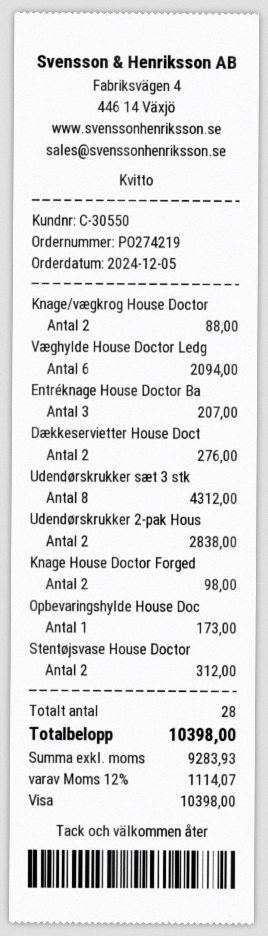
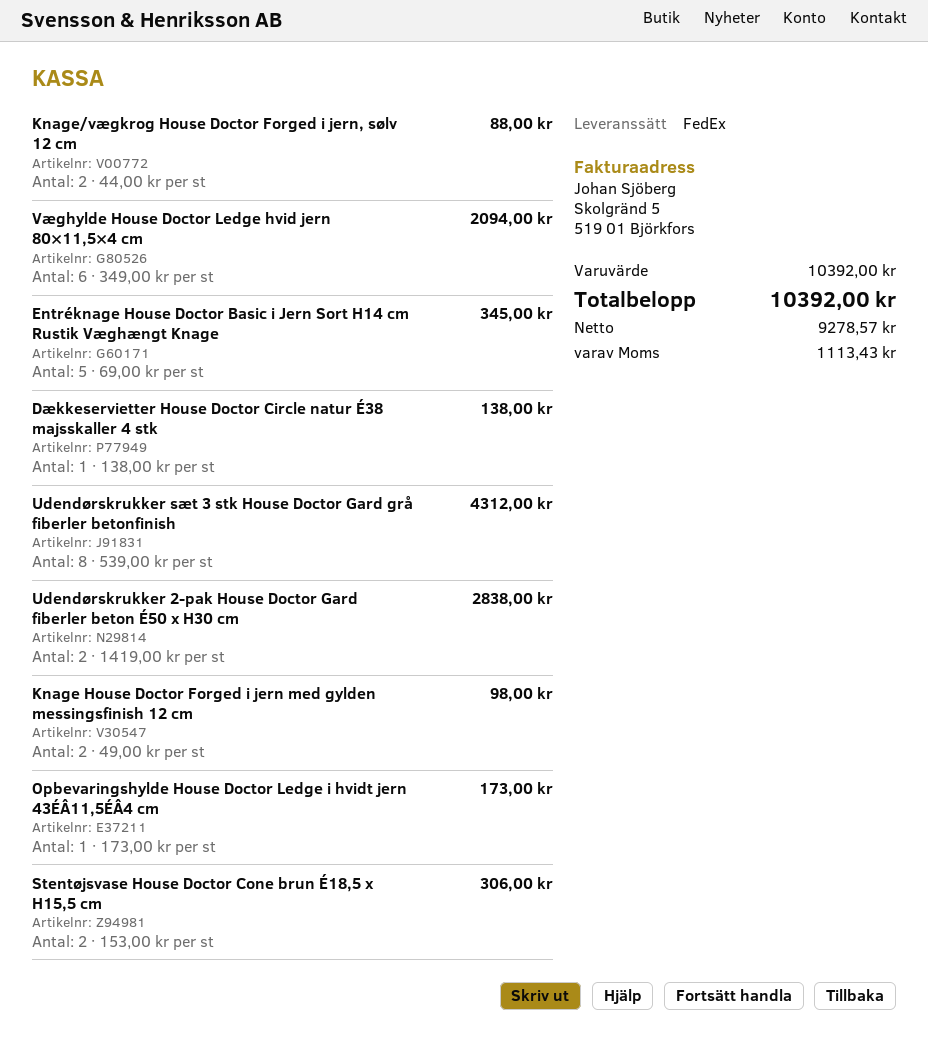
Entréknage House Doctor Ba: 3 for 207.00 -> 5 for 345.00
Dækkeservietter House Doct: 2 for 276.00 -> 1 for 138.00
Stentøjsvase House Doctor: 2 for 312.00 -> 2 for 306.00
net: 9283.93 -> 9278.57
tax: 1114.07 -> 1113.43
total: 10398.00 -> 10392.00

